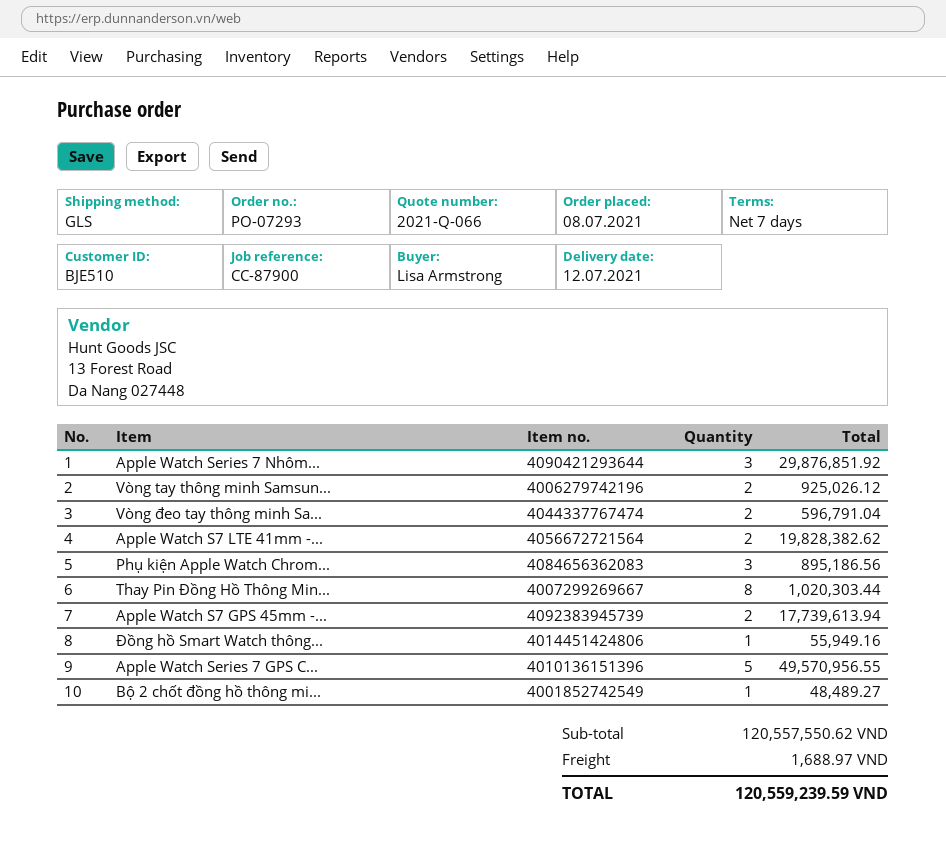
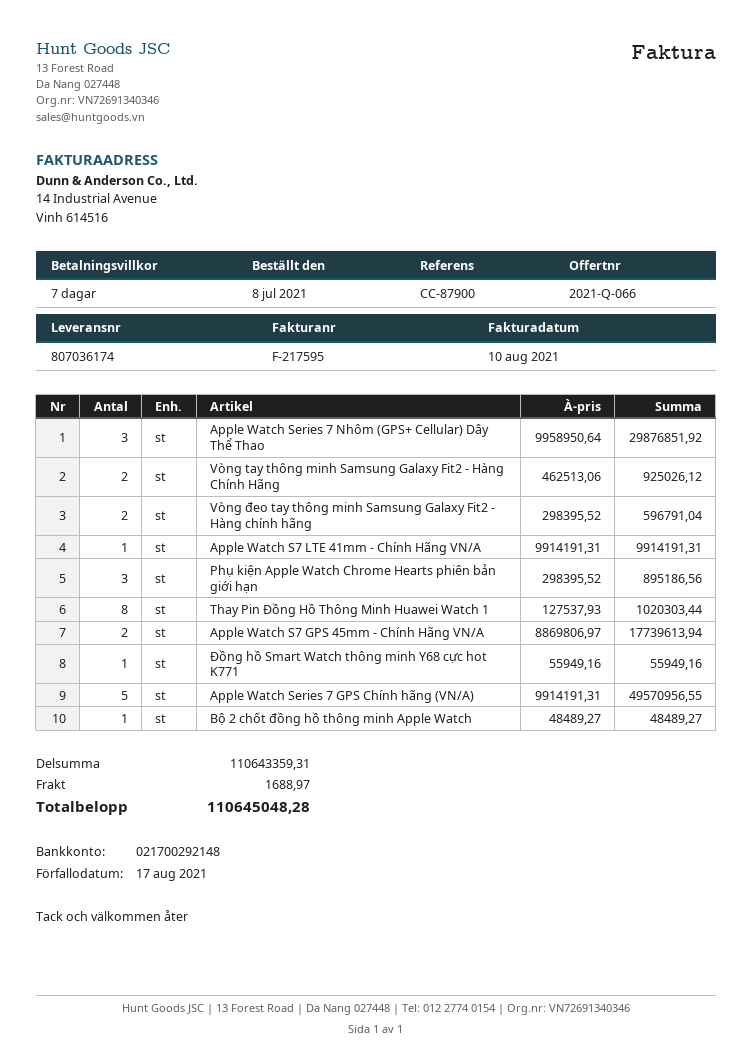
Apple Watch S7 LTE 41mm -...: 2 for 19828382.62 -> 1 for 9914191.31
subtotal: 120557550.62 -> 110643359.31
total: 120559239.59 -> 110645048.28

